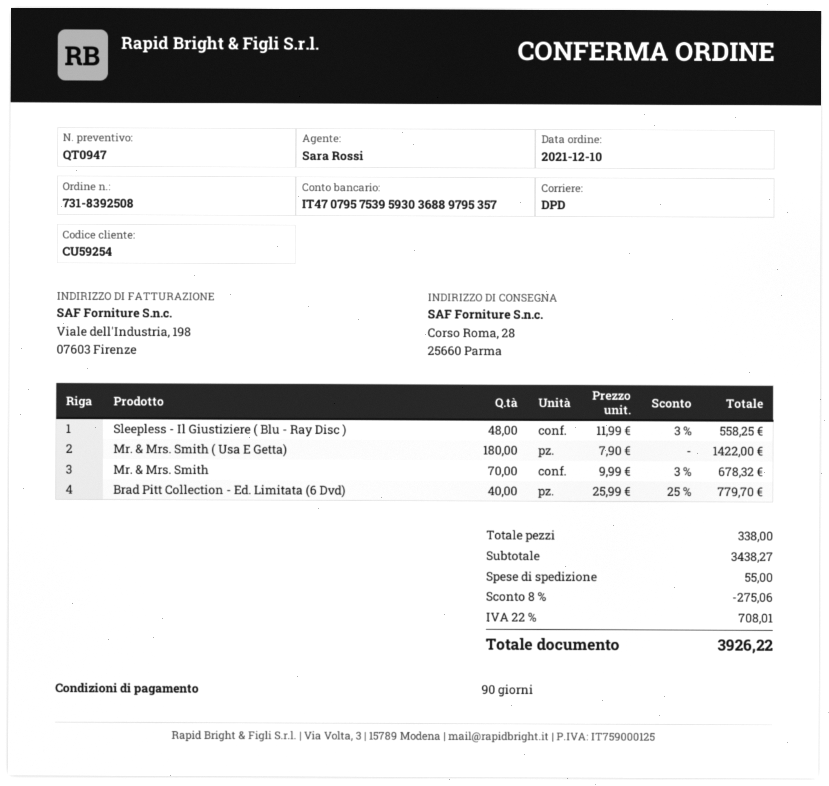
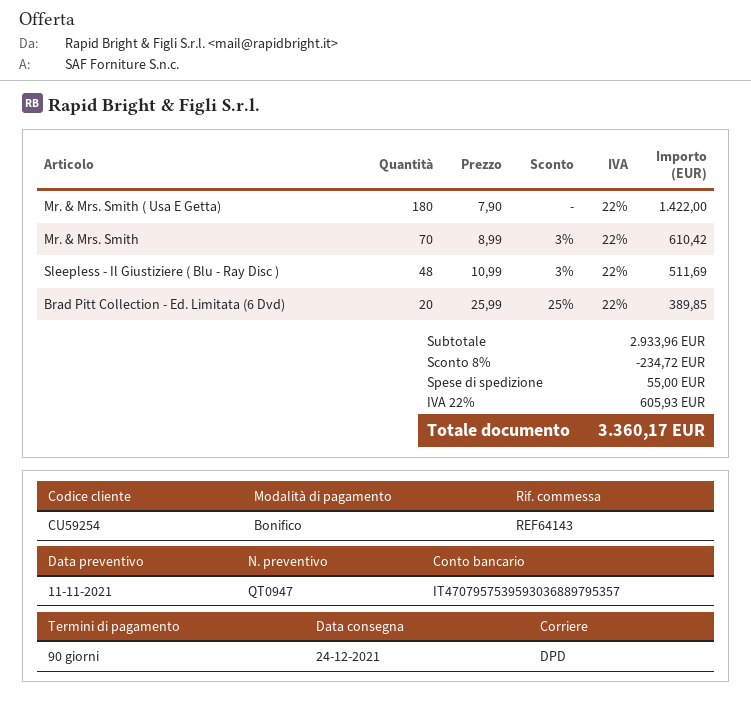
Sleepless - Il Giustiziere ( Blu - Ray Disc ): 48 x 11.99 - 3% = 558.25 -> 48 x 10.99 - 3% = 511.69
Mr. & Mrs. Smith: 70 x 9.99 - 3% = 678.32 -> 70 x 8.99 - 3% = 610.42
Brad Pitt Collection - Ed. Limitata (6 Dvd): 40 x 25.99 - 25% = 779.70 -> 20 x 25.99 - 25% = 389.85
subtotal: 3438.27 -> 2933.96
discount: 8% = 275.06 -> 8% = 234.72
tax: 22% = 708.01 -> 22% = 605.93
total: 3926.22 -> 3360.17

